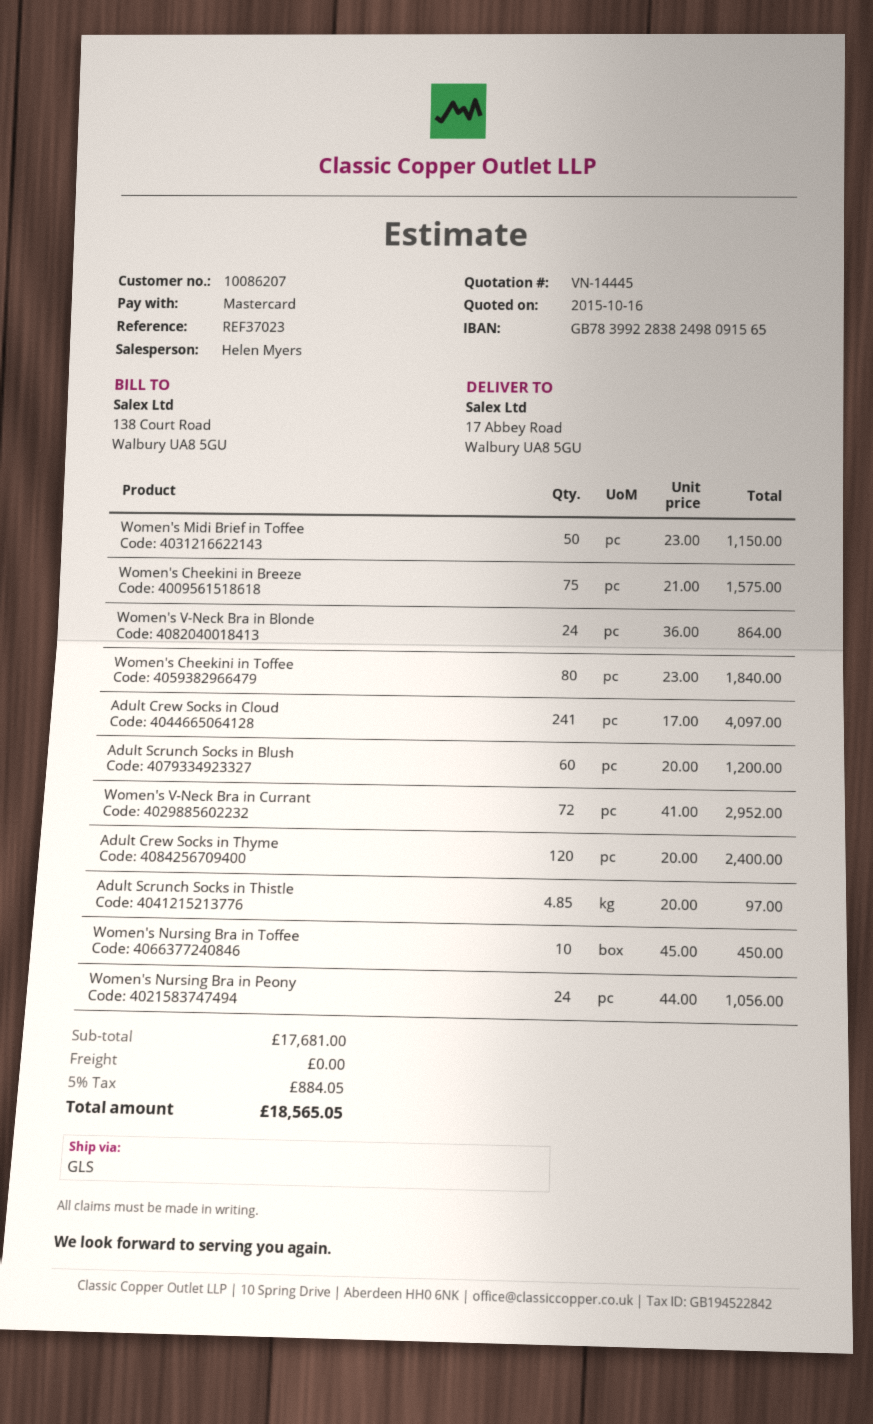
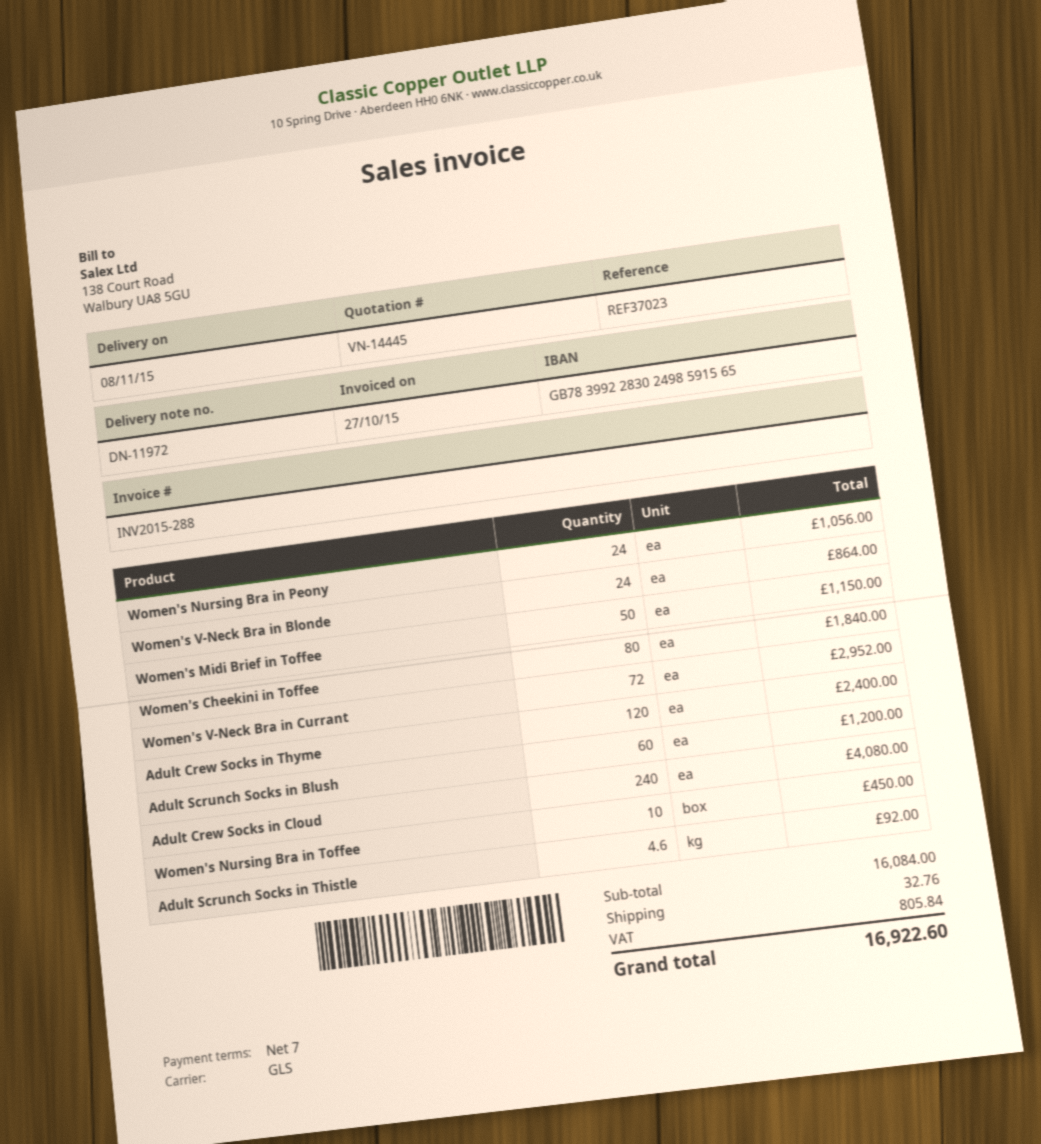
bank account: GB78399228382498091565 -> GB78399228302498591565
Women's Cheekini in Breeze: 75 for 1575.00 -> none
Adult Crew Socks in Cloud: 241 for 4097.00 -> 240 for 4080.00
Adult Scrunch Socks in Thistle: 4.85 for 97.00 -> 4.6 for 92.00
subtotal: 17681.00 -> 16084.00
shipping: 0.00 -> 32.76
tax: 884.05 -> 805.84
total: 18565.05 -> 16922.60

